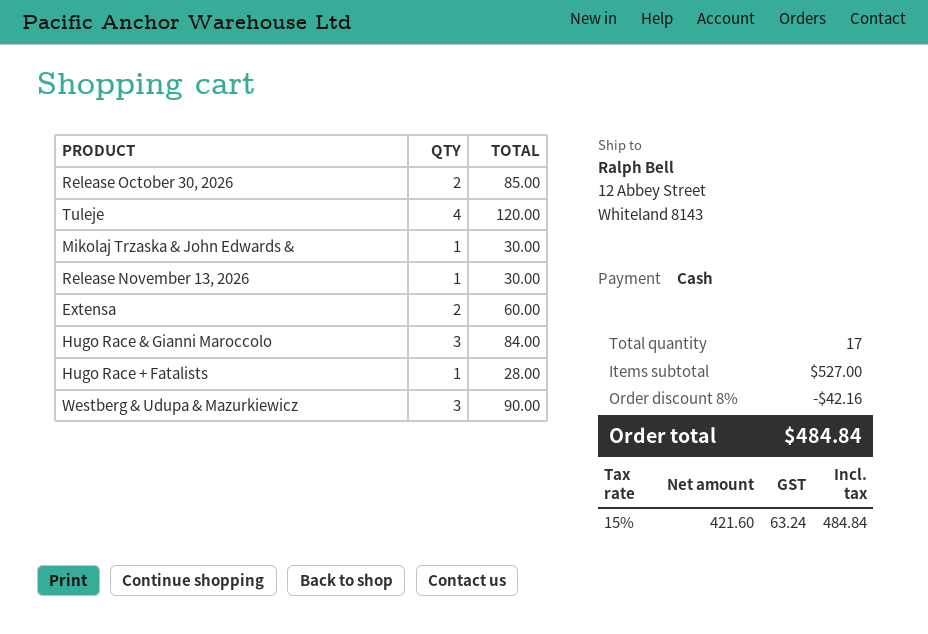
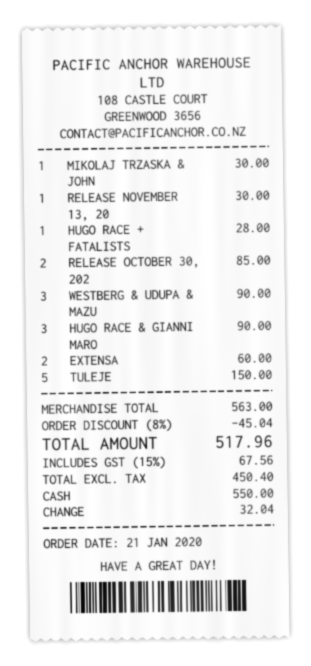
Tuleje: 4 for 120.00 -> 5 for 150.00
Hugo Race & Gianni Maroccolo: 3 for 84.00 -> 3 for 90.00
subtotal: 527.00 -> 563.00
discount: 8% = 42.16 -> 8% = 45.04
net: 421.60 -> 450.40
tax: 15% = 63.24 -> 15% = 67.56
total: 484.84 -> 517.96

